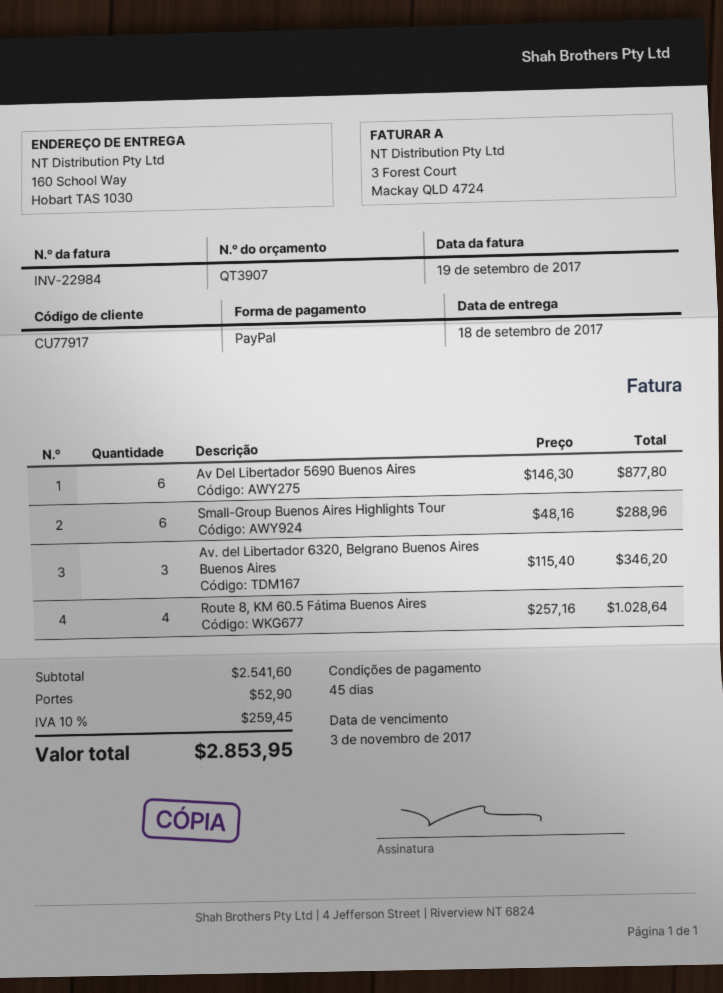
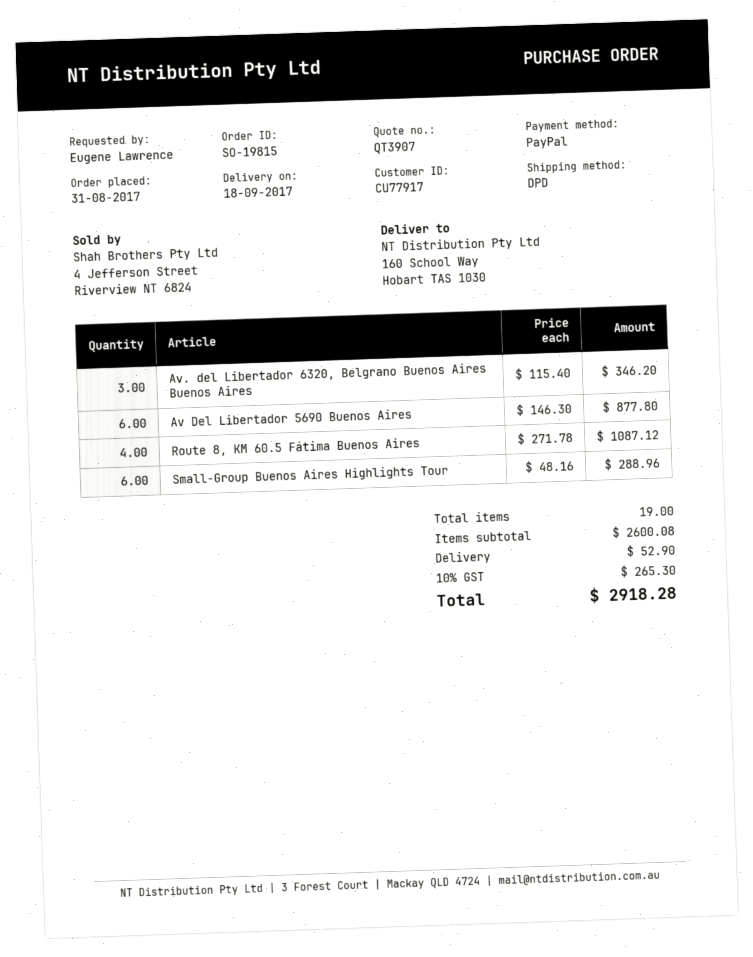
Route 8, KM 60.5 Fátima Buenos Aires: 4 x 257.16 = 1028.64 -> 4 x 271.78 = 1087.12
subtotal: 2541.60 -> 2600.08
tax: 10% = 259.45 -> 10% = 265.30
total: 2853.95 -> 2918.28

